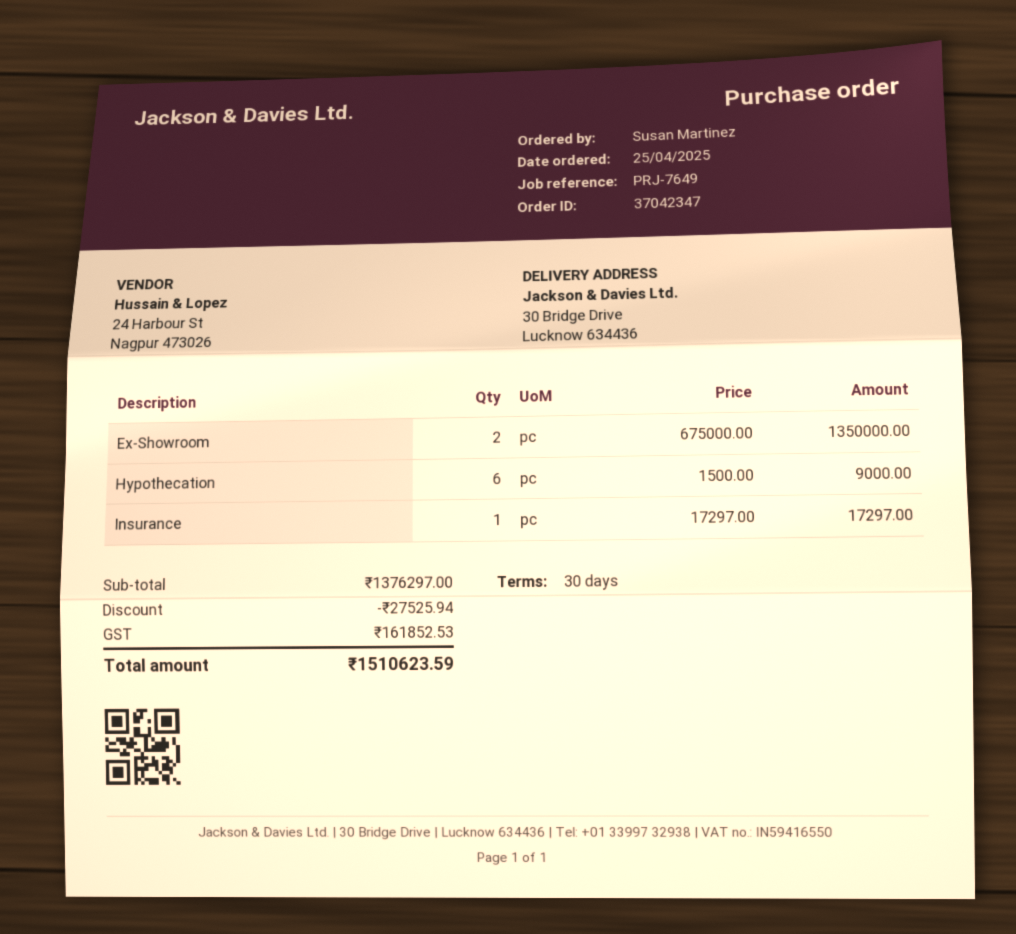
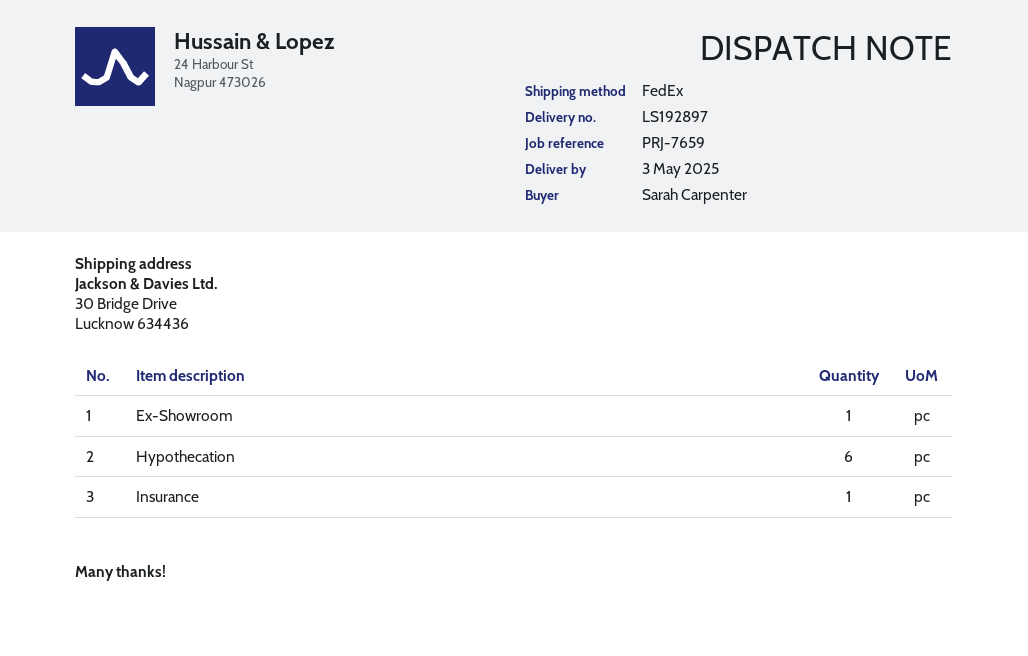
reference: PRJ-7649 -> PRJ-7659
ordered by: Susan Martinez -> Sarah Carpenter
Ex-Showroom: 2 -> 1

